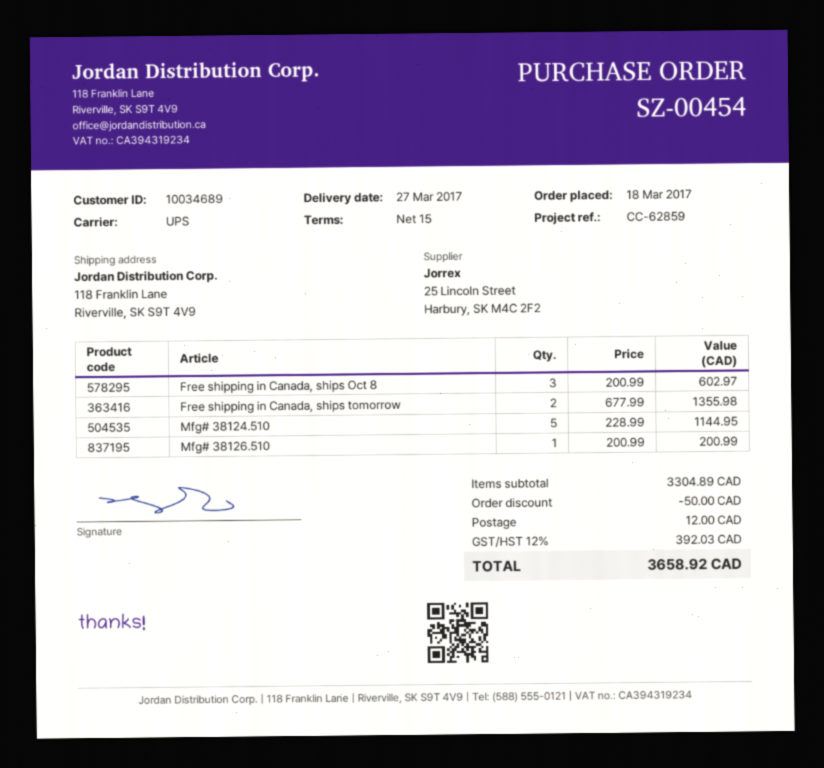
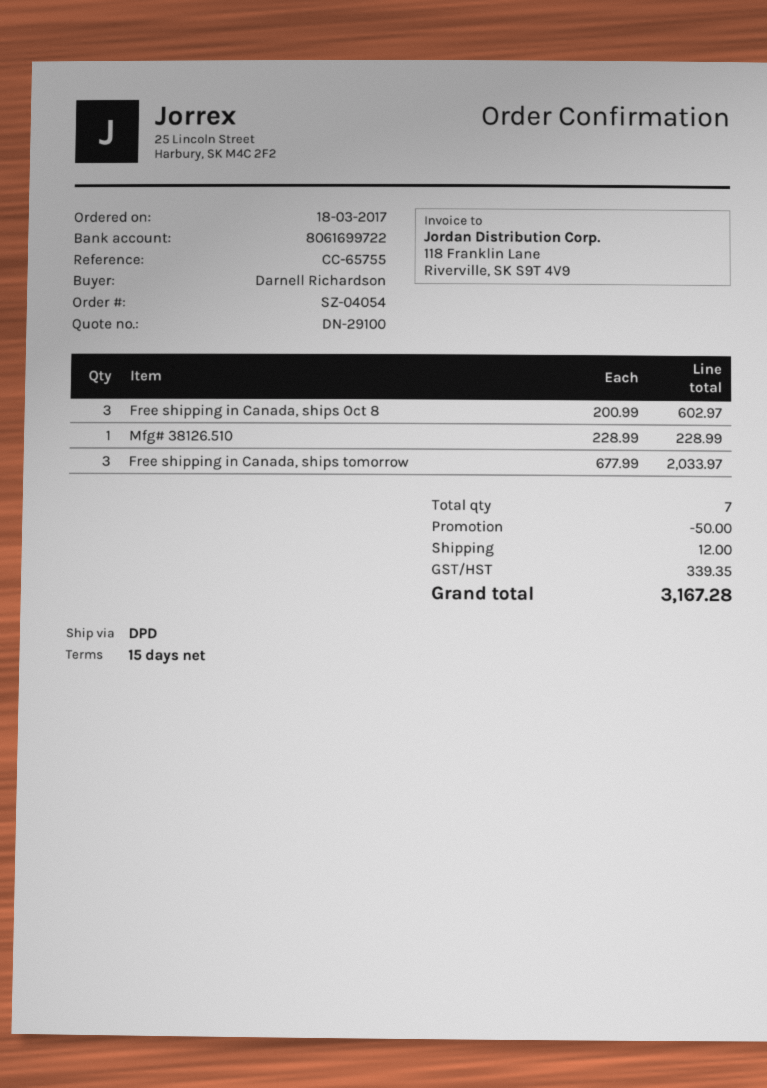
order number: SZ-00454 -> SZ-04054
reference: CC-62859 -> CC-65755
shipping method: UPS -> DPD
Free shipping in Canada, ships tomorrow: 2 x 677.99 = 1355.98 -> 3 x 677.99 = 2033.97
Mfg# 38124.510: 5 x 228.99 = 1144.95 -> none
Mfg# 38126.510: 1 x 200.99 = 200.99 -> 1 x 228.99 = 228.99
tax: 392.03 -> 339.35
total: 3658.92 -> 3167.28

